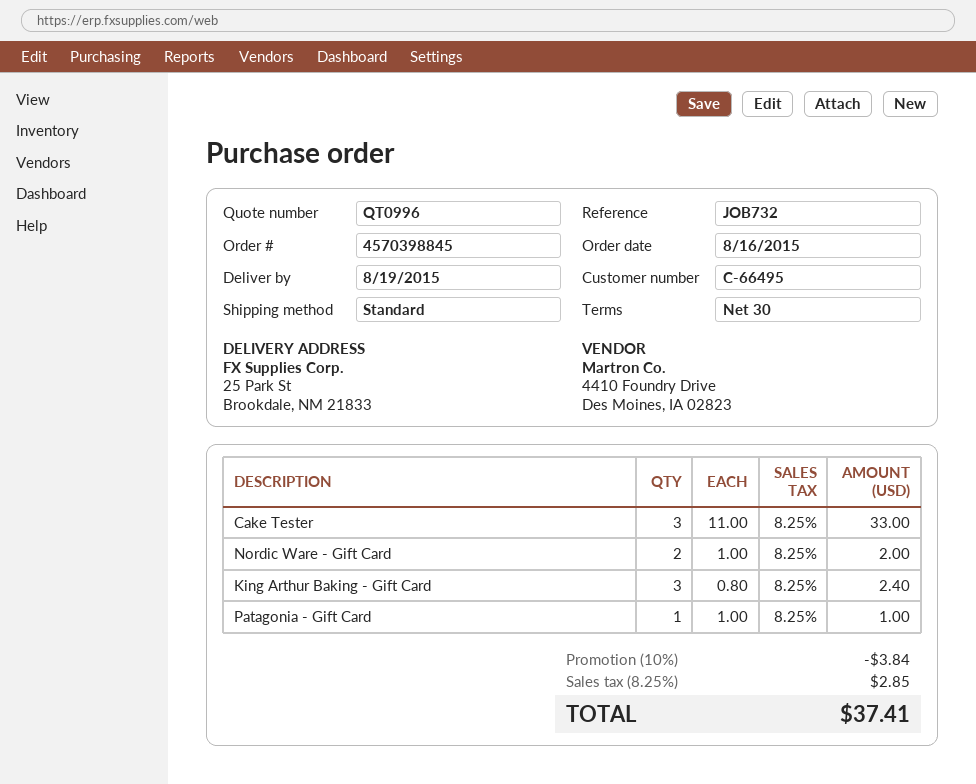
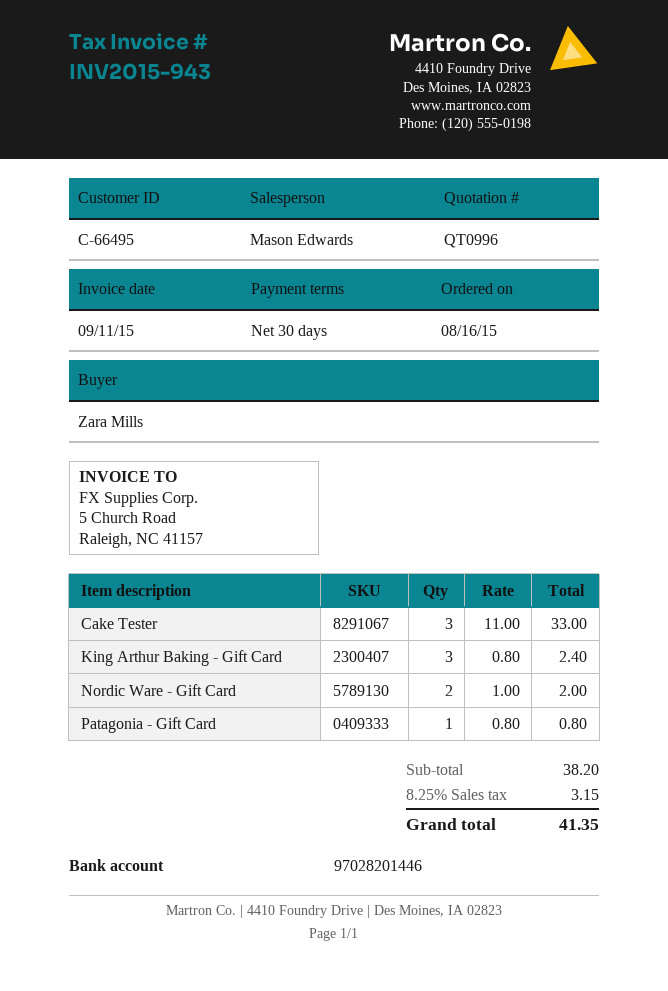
Patagonia - Gift Card: 1 x 1.00 = 1.00 -> 1 x 0.80 = 0.80
discount: 10% = 3.84 -> none
tax: 8.25% = 2.85 -> 8.25% = 3.15
total: 37.41 -> 41.35

